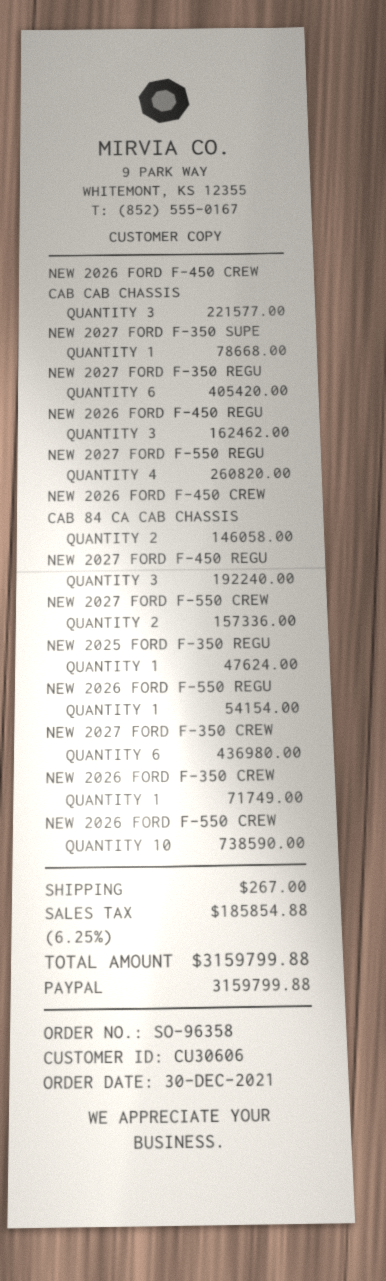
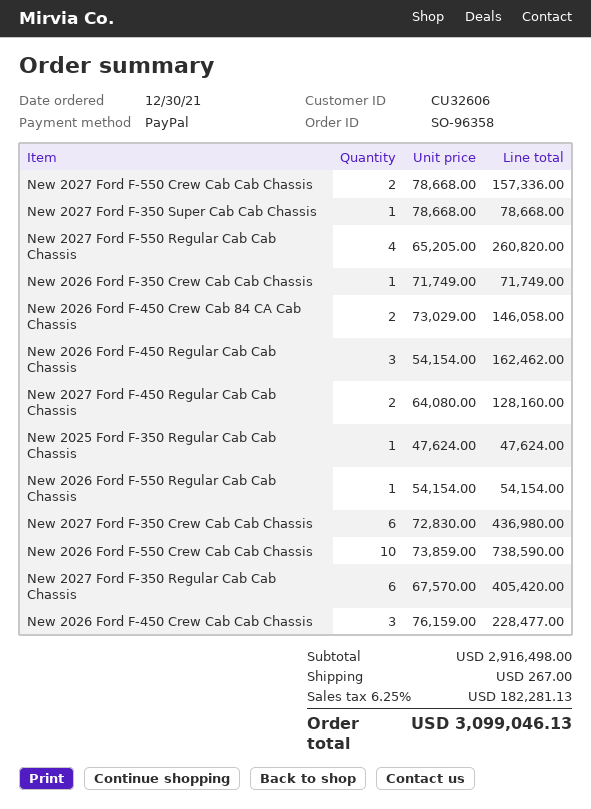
customer number: CU30606 -> CU32606
NEW 2026 FORD F-450 CREW CAB CAB CHASSIS: 3 for 221577.00 -> 3 for 228477.00
NEW 2027 FORD F-450 REGU: 3 for 192240.00 -> 2 for 128160.00
tax: 6.25% = 185854.88 -> 6.25% = 182281.13
total: 3159799.88 -> 3099046.13

